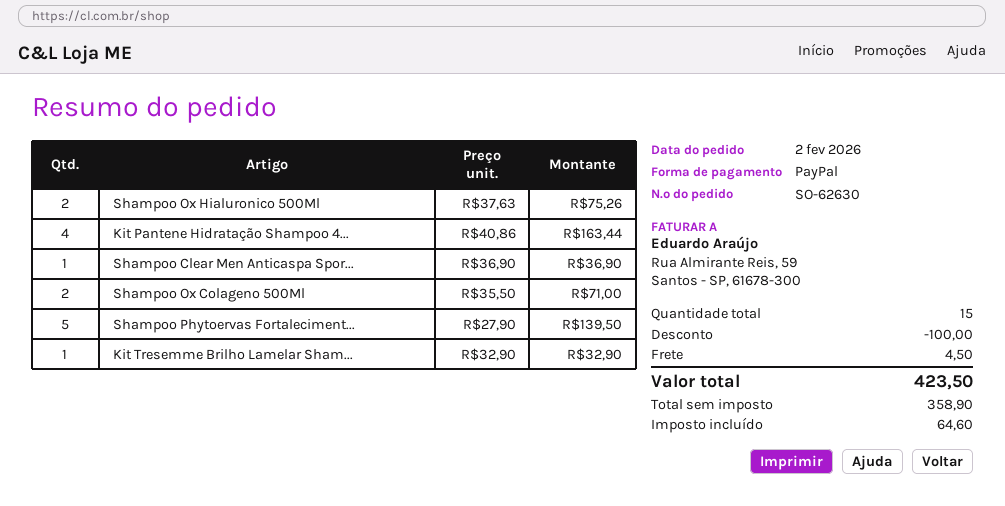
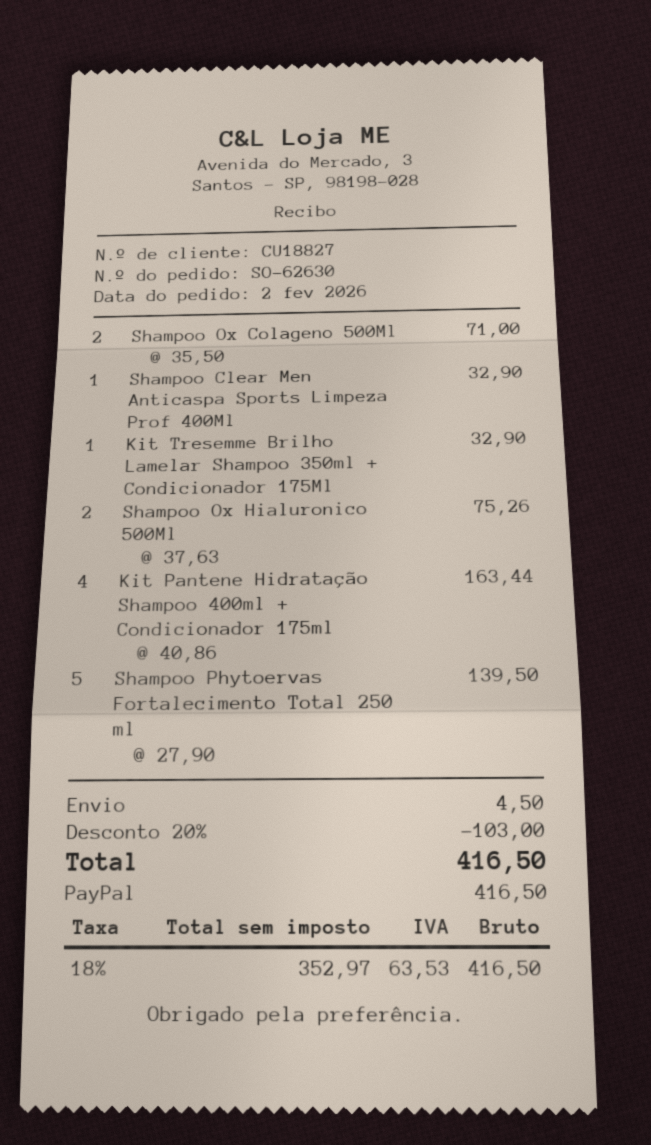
Shampoo Clear Men Anticaspa Spor...: 1 x 36.90 = 36.90 -> 1 x 32.90 = 32.90
discount: 100.00 -> 103.00
net: 358.90 -> 352.97
tax: 64.60 -> 63.53
total: 423.50 -> 416.50

